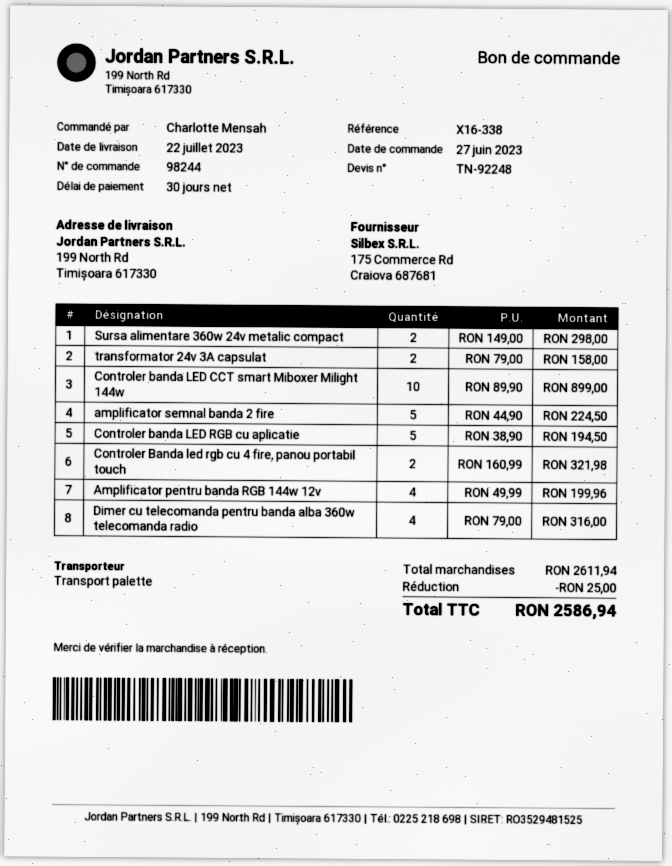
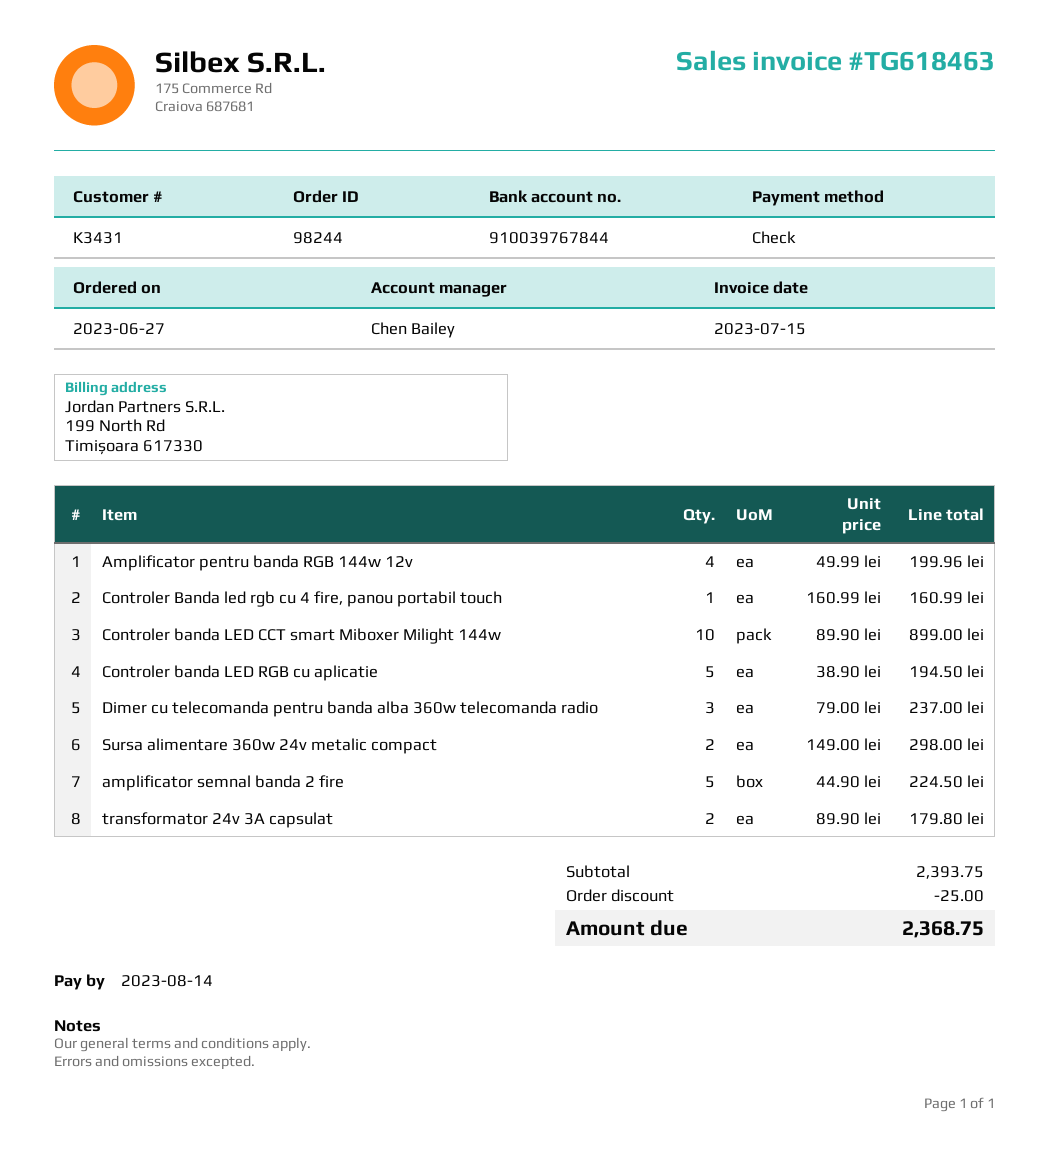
transformator 24v 3A capsulat: 2 x 79.00 = 158.00 -> 2 x 89.90 = 179.80
Controler Banda led rgb cu 4 fire, panou portabil touch: 2 x 160.99 = 321.98 -> 1 x 160.99 = 160.99
Dimer cu telecomanda pentru banda alba 360w telecomanda radio: 4 x 79.00 = 316.00 -> 3 x 79.00 = 237.00
subtotal: 2611.94 -> 2393.75
total: 2586.94 -> 2368.75

